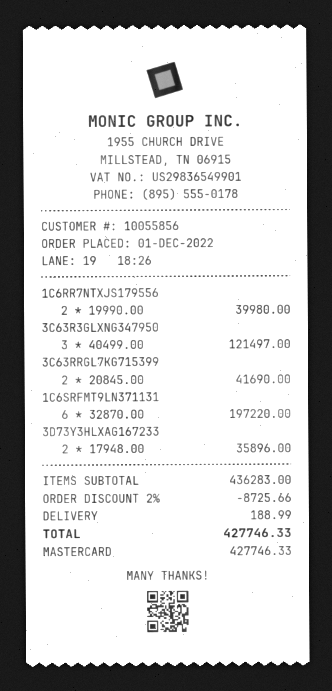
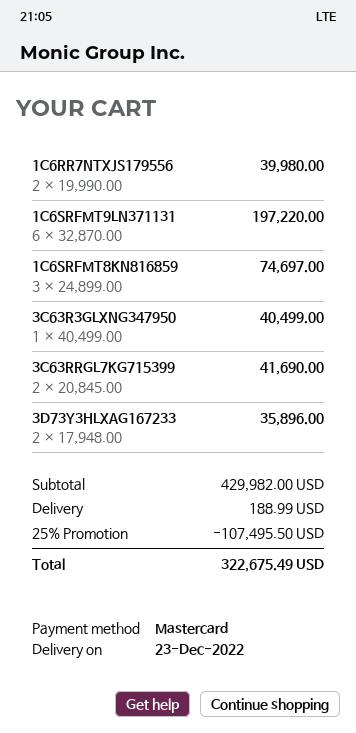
3C63R3GLXNG347950: 3 x 40499.00 = 121497.00 -> 1 x 40499.00 = 40499.00
1C6SRFMT8KN816859: none -> 3 x 24899.00 = 74697.00
subtotal: 436283.00 -> 429982.00
discount: 2% = 8725.66 -> 25% = 107495.50
total: 427746.33 -> 322675.49

